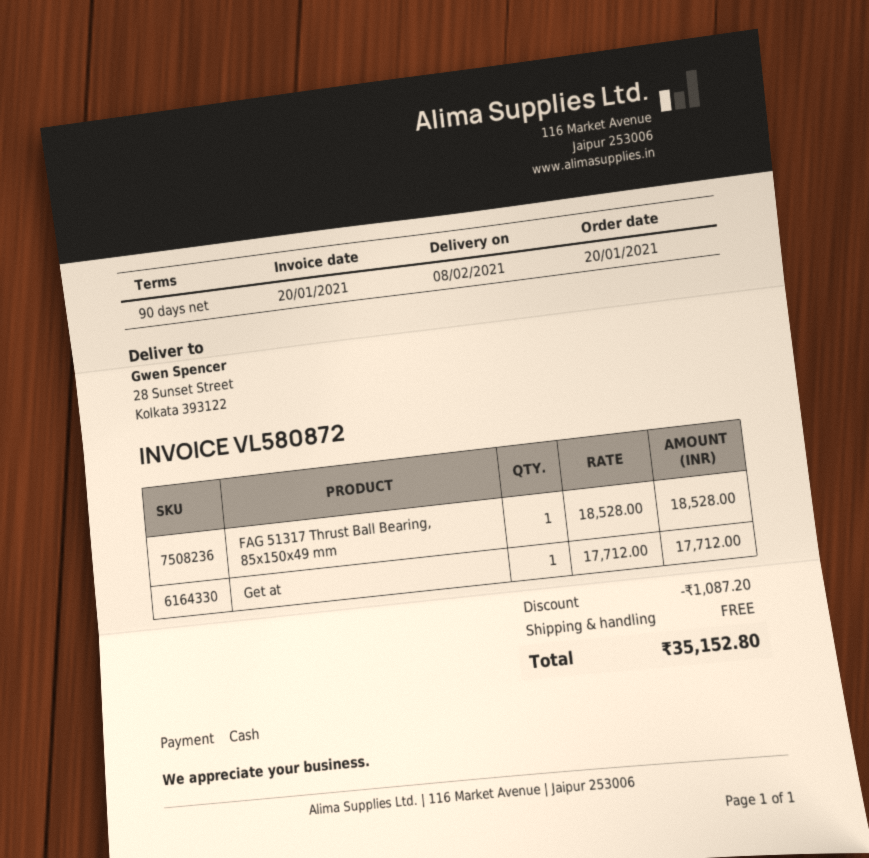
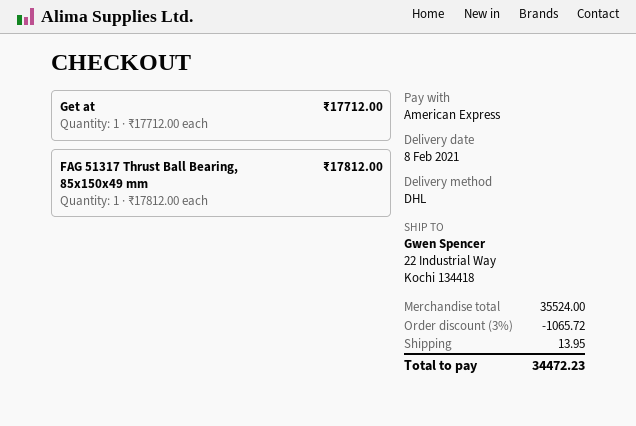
payment method: cash -> American Express
ship to: 28 Sunset Street, Kolkata 393122 -> 22 Industrial Way, Kochi 134418
FAG 51317 Thrust Ball Bearing, 85x150x49 mm: 1 x 18528.00 = 18528.00 -> 1 x 17812.00 = 17812.00
discount: 1087.20 -> 1065.72
shipping: 0.00 -> 13.95
total: 35152.80 -> 34472.23

